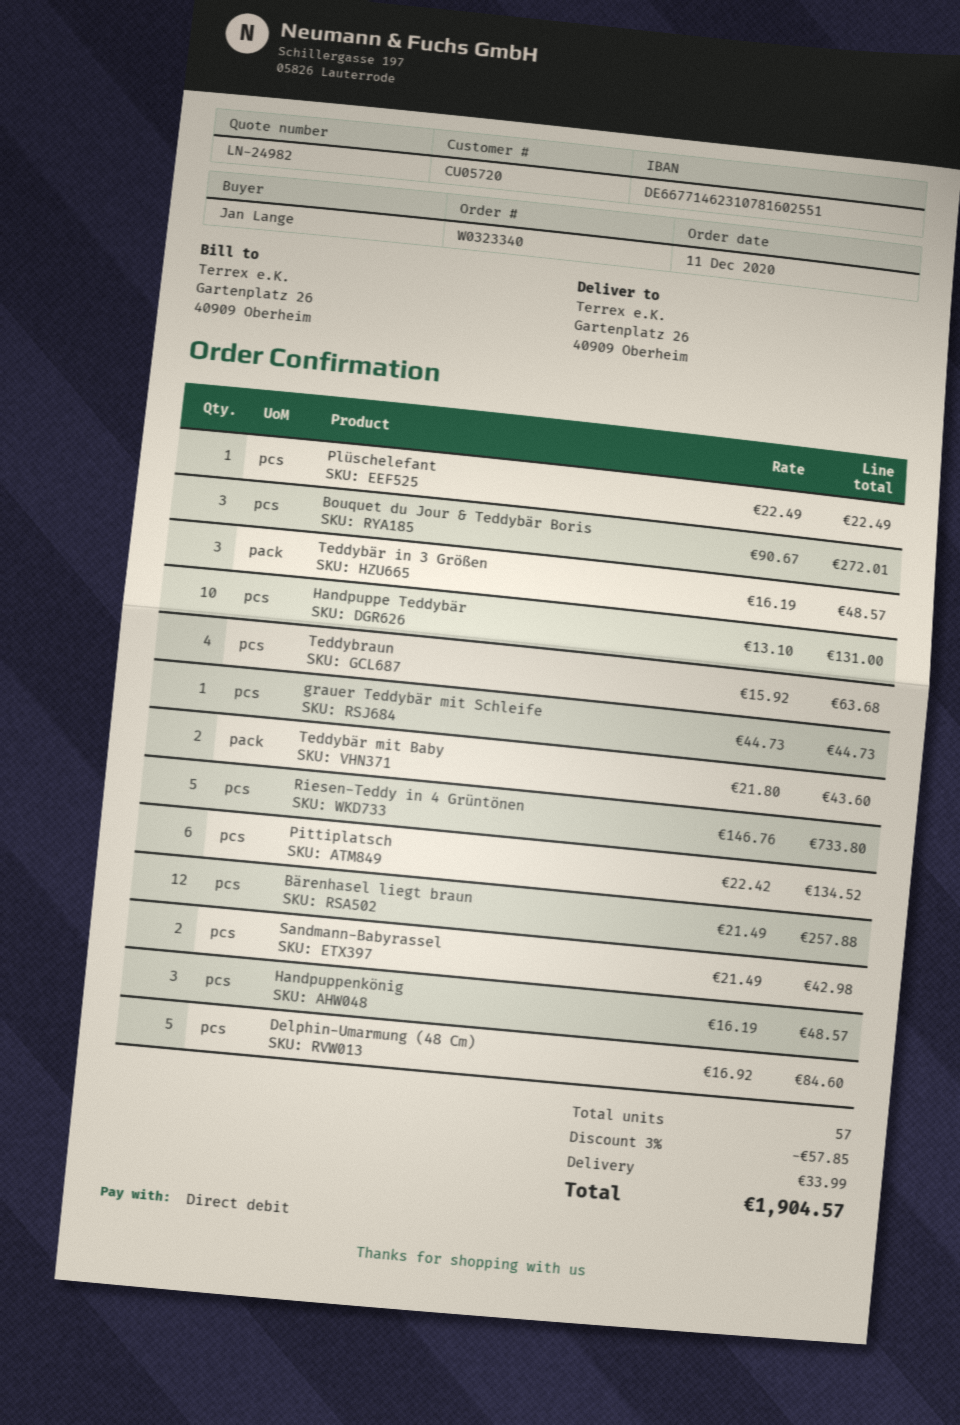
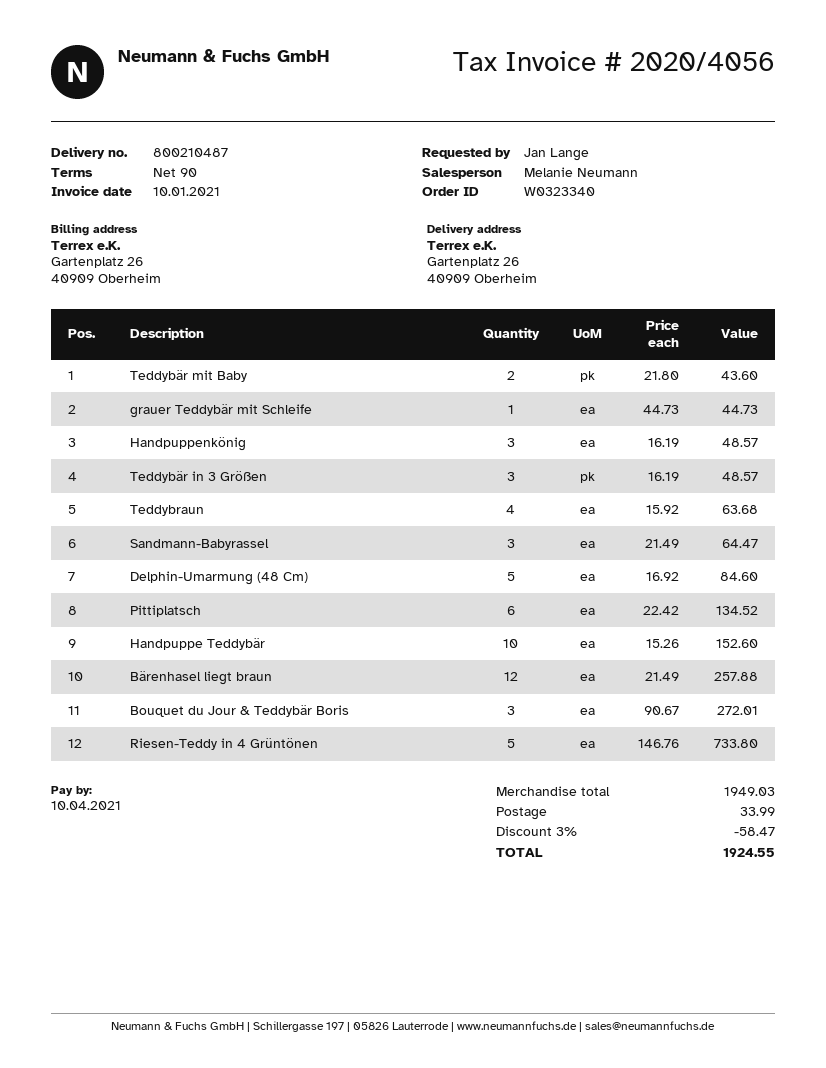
Plüschelefant: 1 x 22.49 = 22.49 -> none
Handpuppe Teddybär: 10 x 13.10 = 131.00 -> 10 x 15.26 = 152.60
Sandmann-Babyrassel: 2 x 21.49 = 42.98 -> 3 x 21.49 = 64.47
discount: 3% = 57.85 -> 3% = 58.47
total: 1904.57 -> 1924.55

